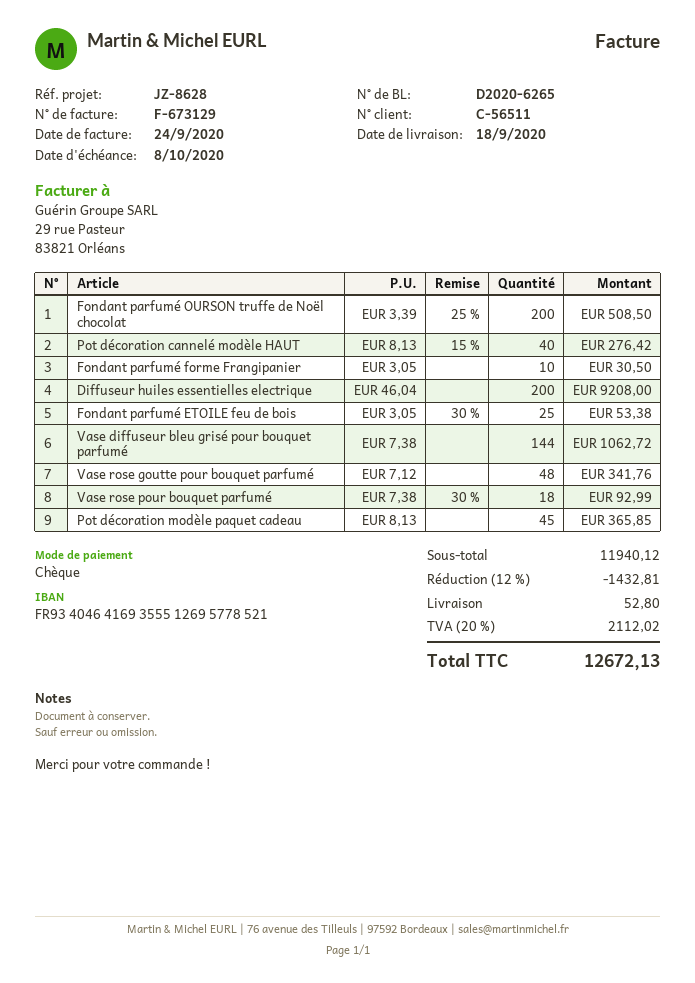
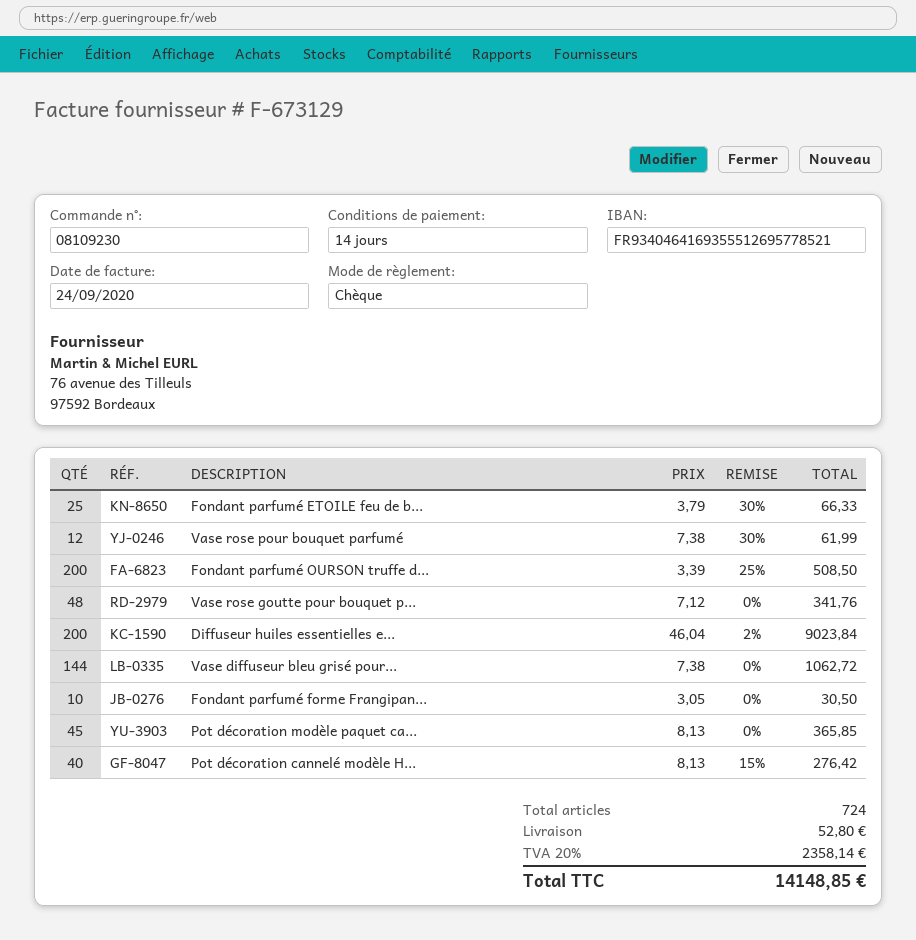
Diffuseur huiles essentielles electrique: 200 x 46.04 = 9208.00 -> 200 x 46.04 - 2% = 9023.84
Fondant parfumé ETOILE feu de bois: 25 x 3.05 - 30% = 53.38 -> 25 x 3.79 - 30% = 66.33
Vase rose pour bouquet parfumé: 18 x 7.38 - 30% = 92.99 -> 12 x 7.38 - 30% = 61.99
discount: 12% = 1432.81 -> none
tax: 20% = 2112.02 -> 20% = 2358.14
total: 12672.13 -> 14148.85

